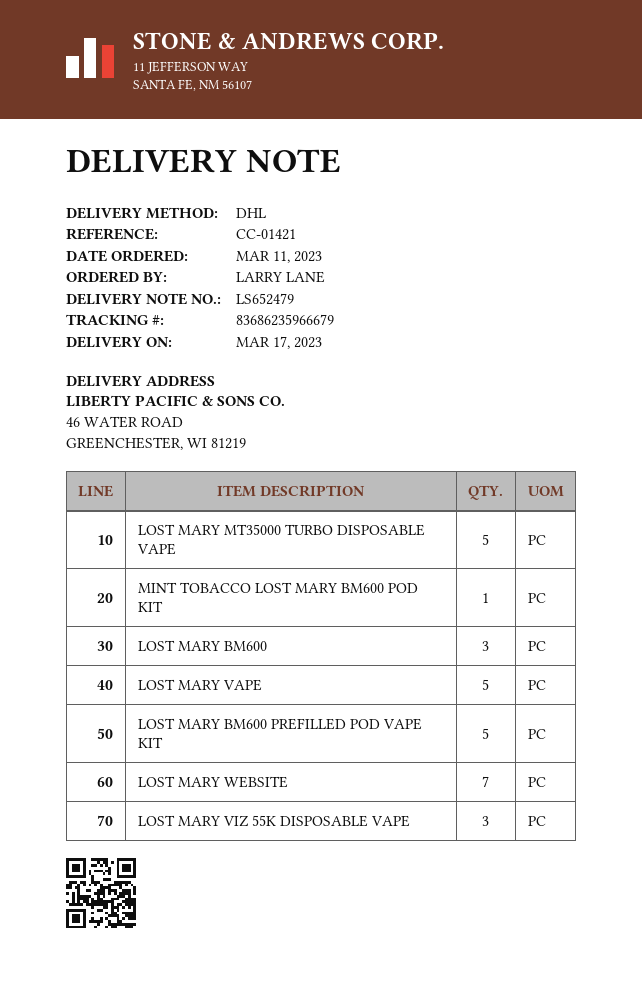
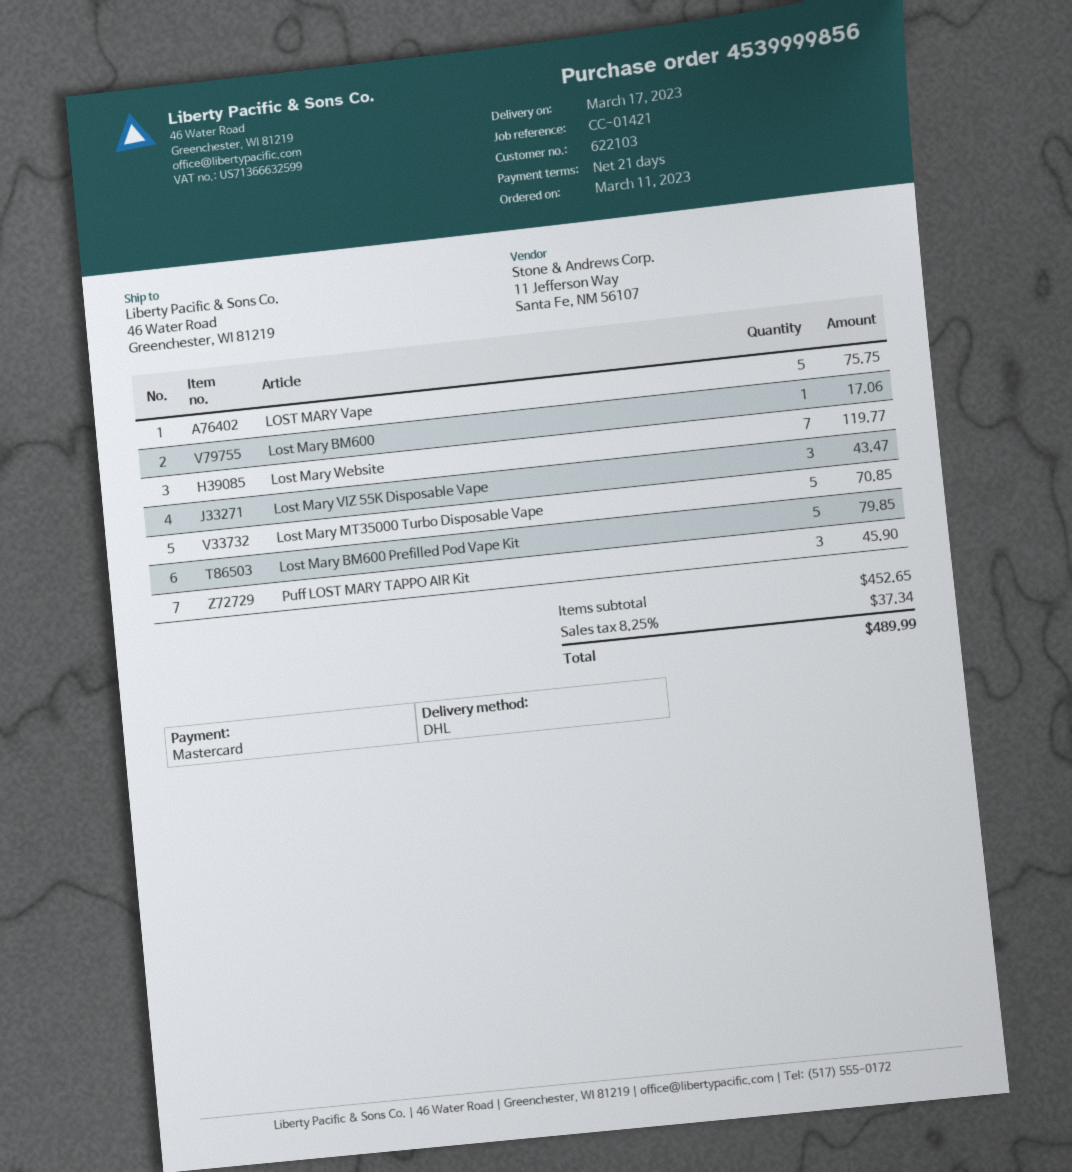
MINT TOBACCO LOST MARY BM600 POD KIT: 1 -> none
LOST MARY BM600: 3 -> 1
Puff LOST MARY TAPPO AIR Kit: none -> 3

